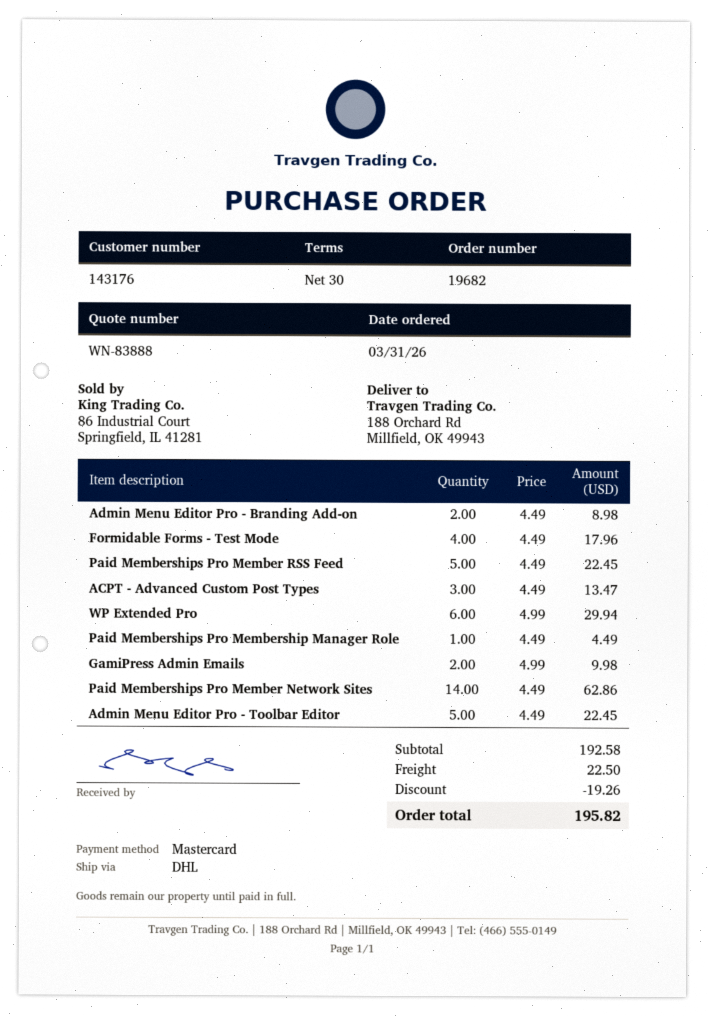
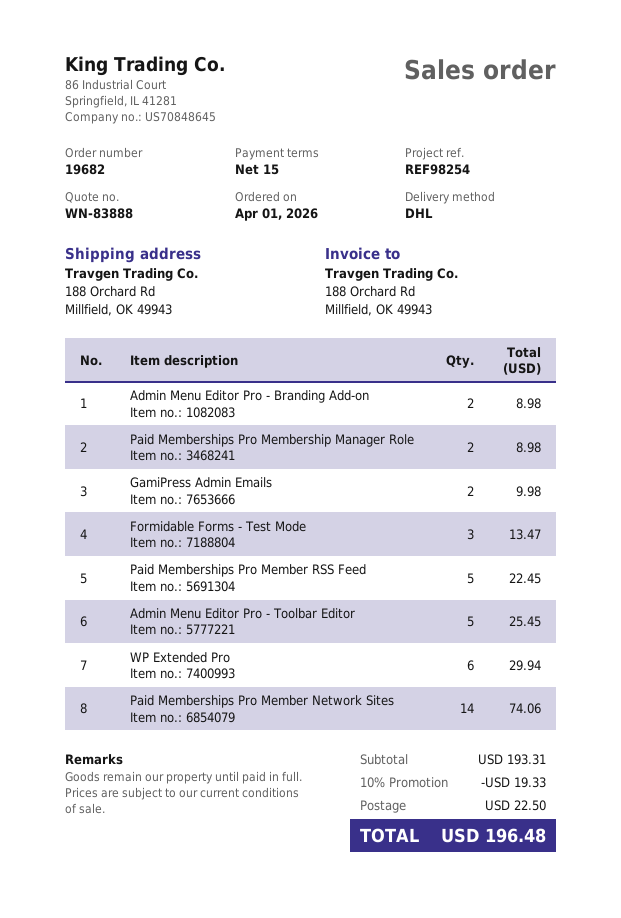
order date: 2026-03-31 -> 2026-04-01
payment terms: 30 days -> 15 days
Formidable Forms - Test Mode: 4 for 17.96 -> 3 for 13.47
ACPT - Advanced Custom Post Types: 3 for 13.47 -> none
Paid Memberships Pro Membership Manager Role: 1 for 4.49 -> 2 for 8.98
Paid Memberships Pro Member Network Sites: 14 for 62.86 -> 14 for 74.06
Admin Menu Editor Pro - Toolbar Editor: 5 for 22.45 -> 5 for 25.45
subtotal: 192.58 -> 193.31
discount: 19.26 -> 19.33
total: 195.82 -> 196.48

